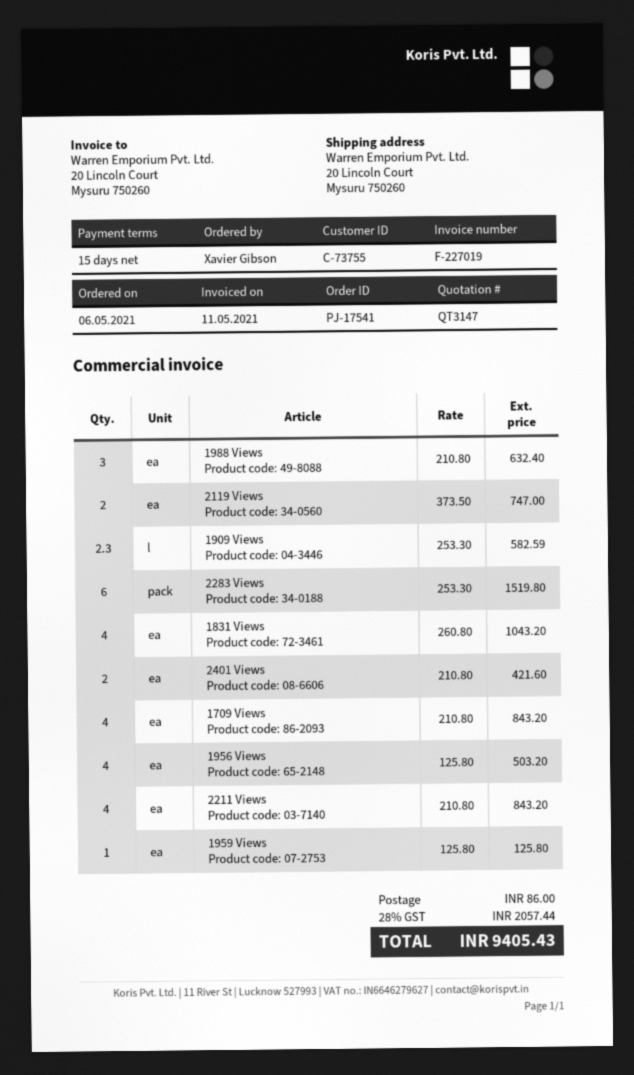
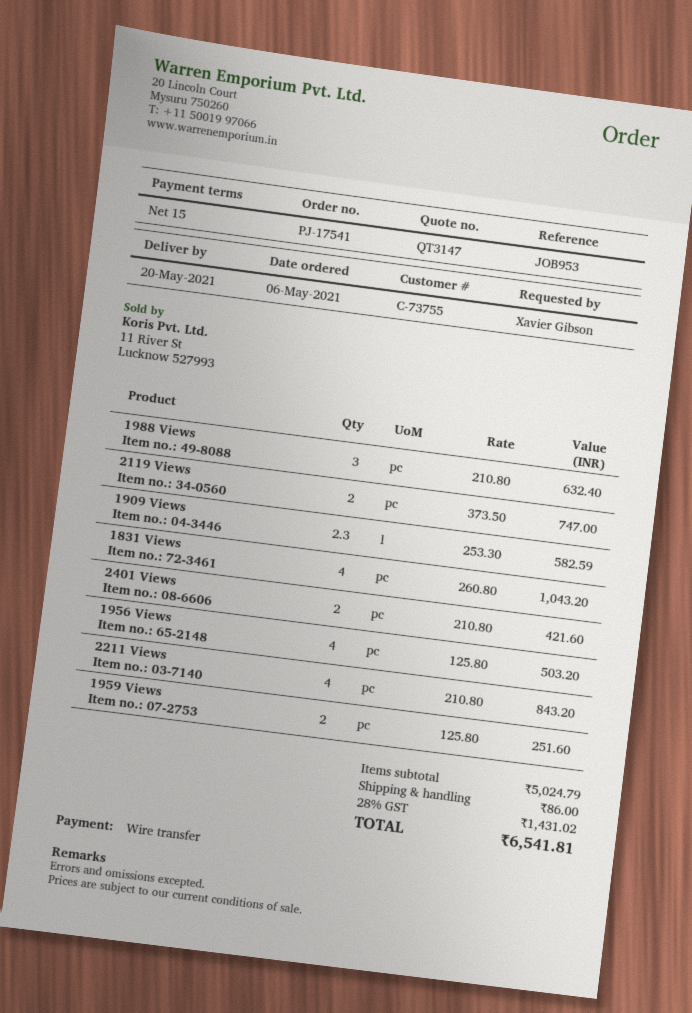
2283 Views: 6 x 253.30 = 1519.80 -> none
1709 Views: 4 x 210.80 = 843.20 -> none
1959 Views: 1 x 125.80 = 125.80 -> 2 x 125.80 = 251.60
tax: 28% = 2057.44 -> 28% = 1431.02
total: 9405.43 -> 6541.81

